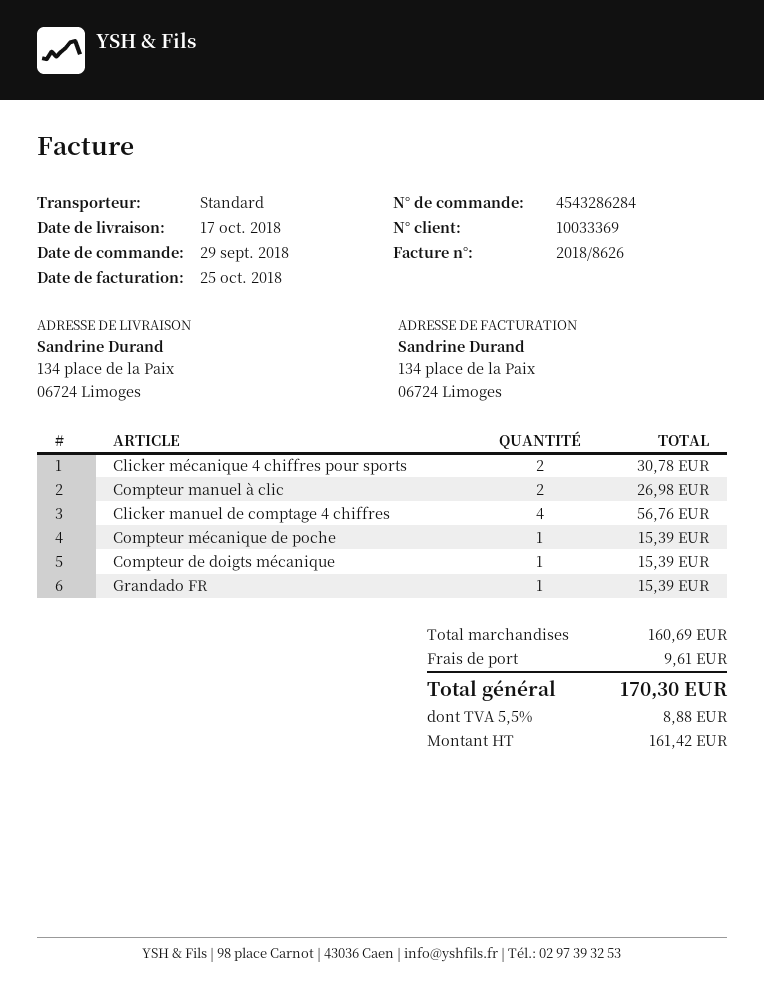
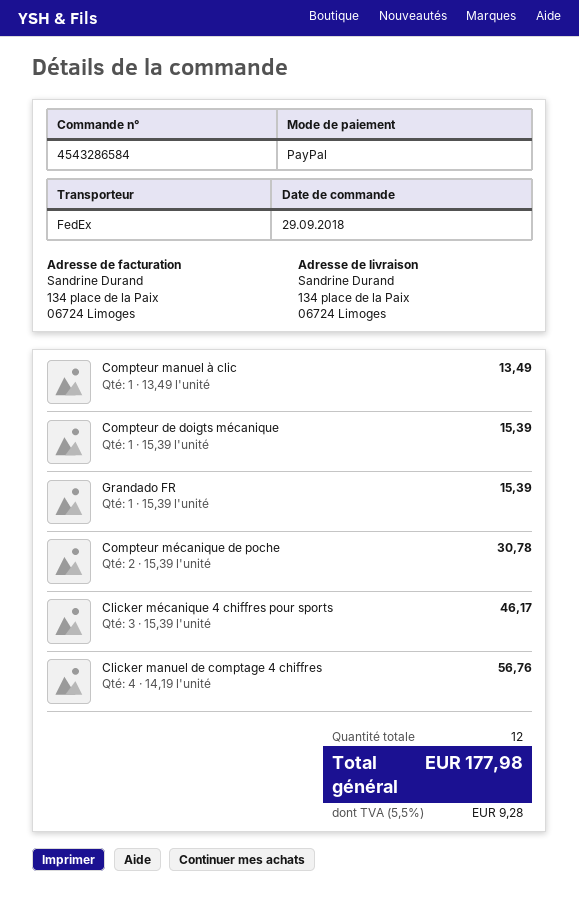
order number: 4543286284 -> 4543286584
shipping method: standard -> FedEx
Clicker mécanique 4 chiffres pour sports: 2 for 30.78 -> 3 for 46.17
Compteur manuel à clic: 2 for 26.98 -> 1 for 13.49
Compteur mécanique de poche: 1 for 15.39 -> 2 for 30.78
shipping: 9.61 -> none
tax: 5.5% = 8.88 -> 5.5% = 9.28
total: 170.30 -> 177.98

